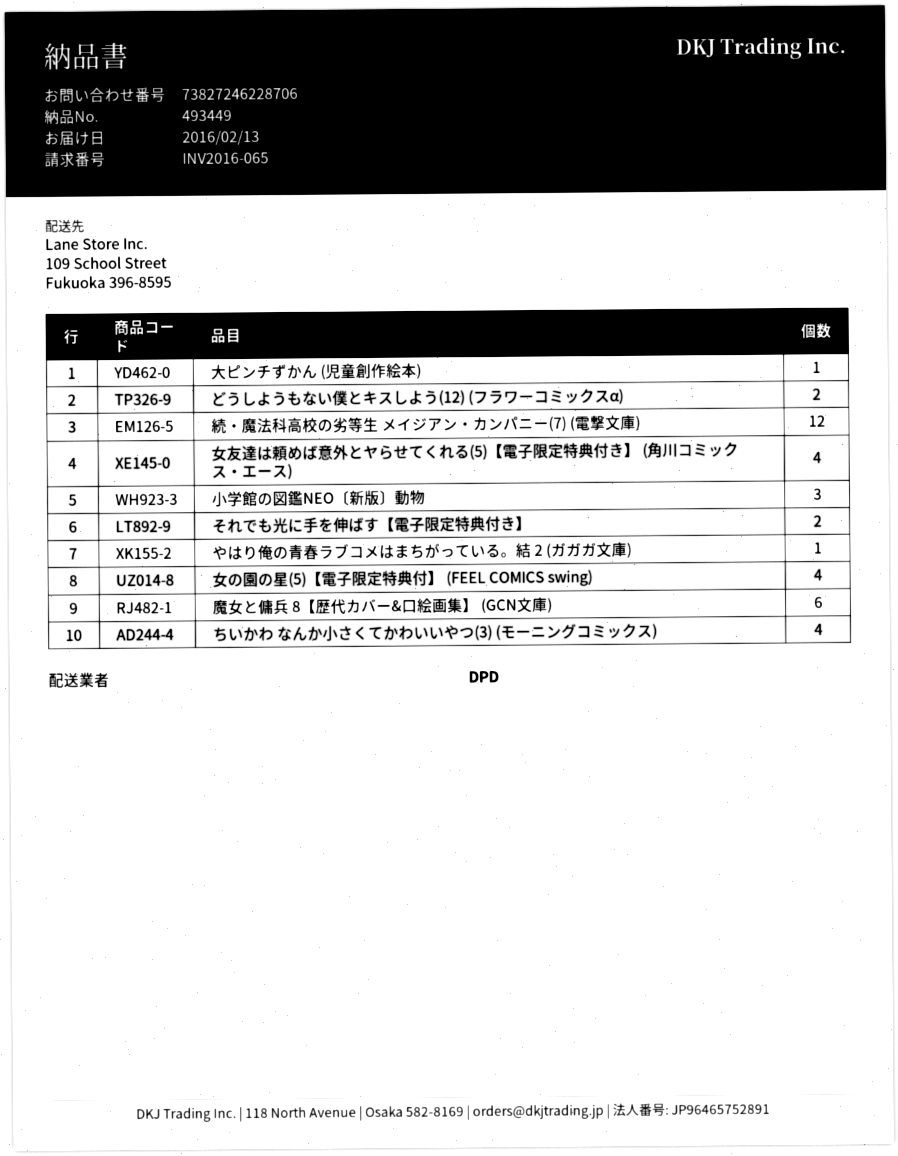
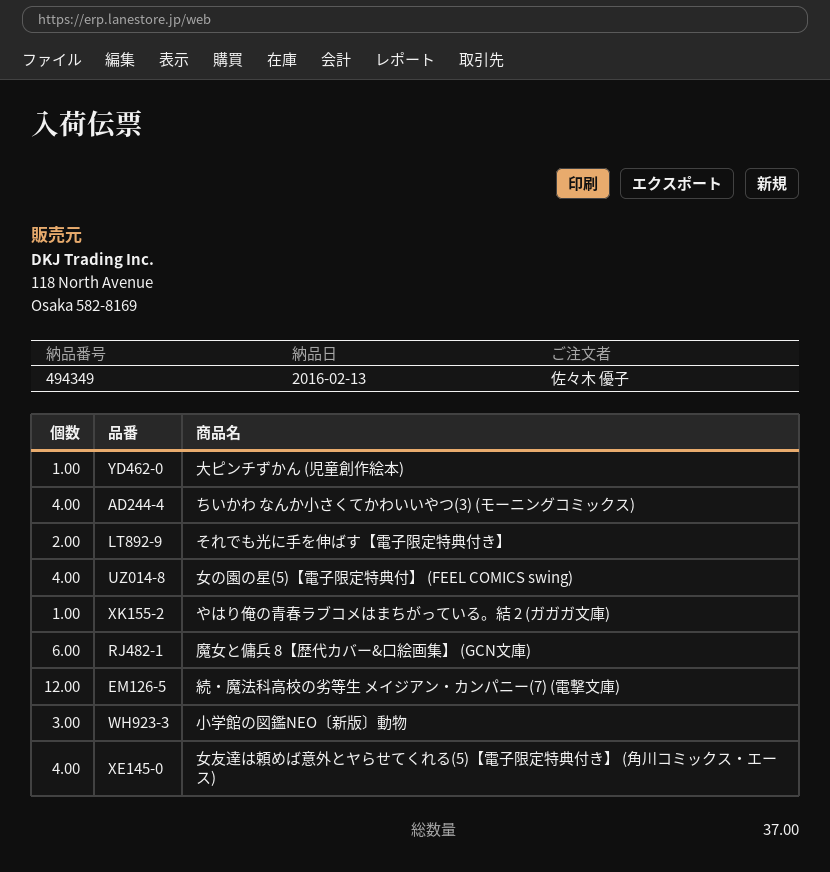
delivery note number: 493449 -> 494349
どうしようもない僕とキスしよう(12) (フラワーコミックスα): 2 -> none

